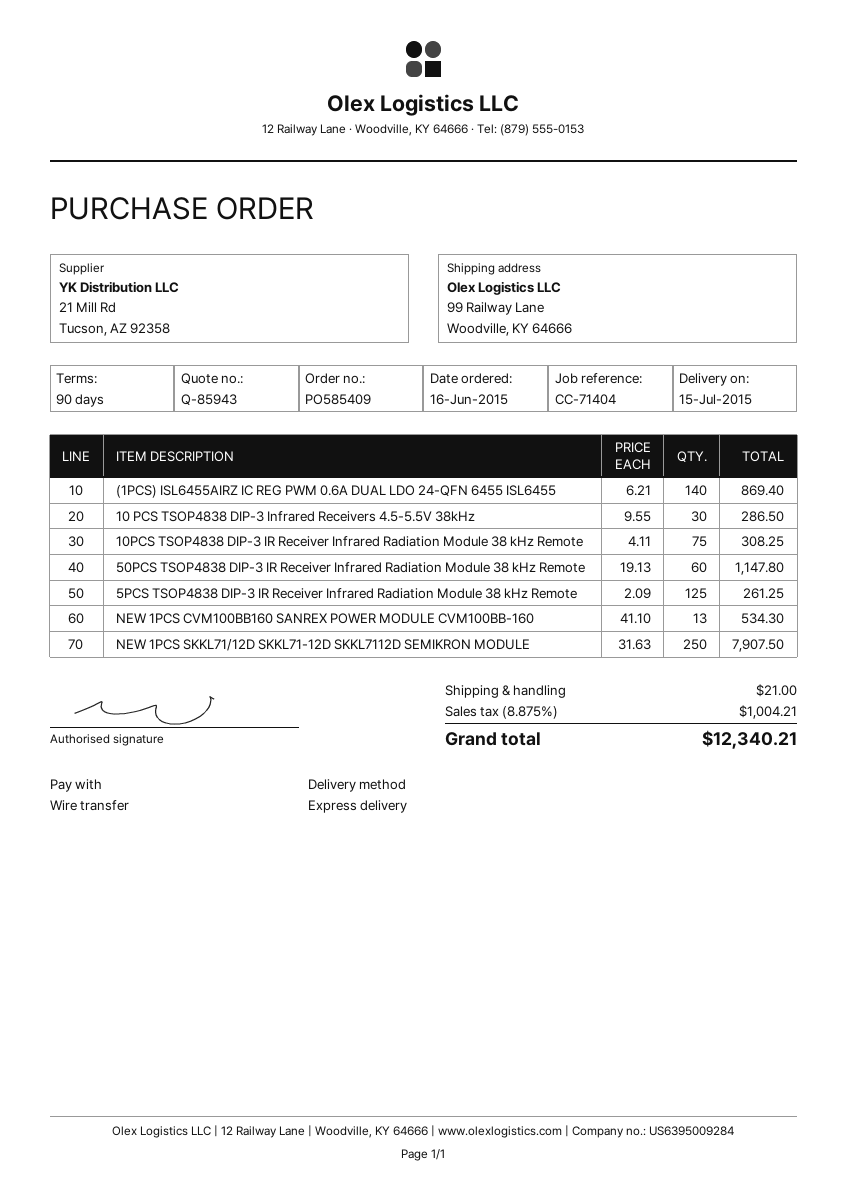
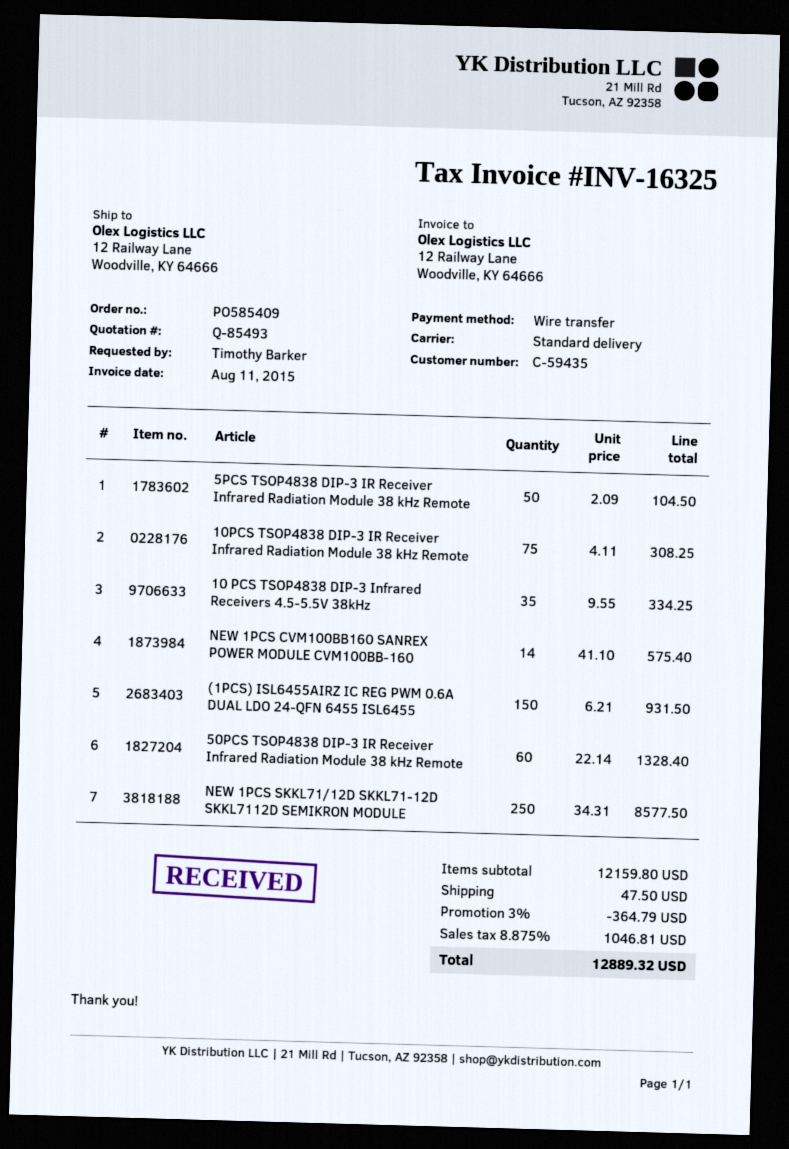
quote number: Q-85943 -> Q-85493
shipping method: express -> standard
ship to: 99 Railway Lane, Woodville, KY 64666 -> 12 Railway Lane, Woodville, KY 64666
(1PCS) ISL6455AIRZ IC REG PWM 0.6A DUAL LDO 24-QFN 6455 ISL6455: 140 x 6.21 = 869.40 -> 150 x 6.21 = 931.50
10 PCS TSOP4838 DIP-3 Infrared Receivers 4.5-5.5V 38kHz: 30 x 9.55 = 286.50 -> 35 x 9.55 = 334.25
50PCS TSOP4838 DIP-3 IR Receiver Infrared Radiation Module 38 kHz Remote: 60 x 19.13 = 1147.80 -> 60 x 22.14 = 1328.40
5PCS TSOP4838 DIP-3 IR Receiver Infrared Radiation Module 38 kHz Remote: 125 x 2.09 = 261.25 -> 50 x 2.09 = 104.50
NEW 1PCS CVM100BB160 SANREX POWER MODULE CVM100BB-160: 13 x 41.10 = 534.30 -> 14 x 41.10 = 575.40
NEW 1PCS SKKL71/12D SKKL71-12D SKKL7112D SEMIKRON MODULE: 250 x 31.63 = 7907.50 -> 250 x 34.31 = 8577.50
discount: none -> 3% = 364.79
shipping: 21.00 -> 47.50
tax: 8.875% = 1004.21 -> 8.875% = 1046.81
total: 12340.21 -> 12889.32

